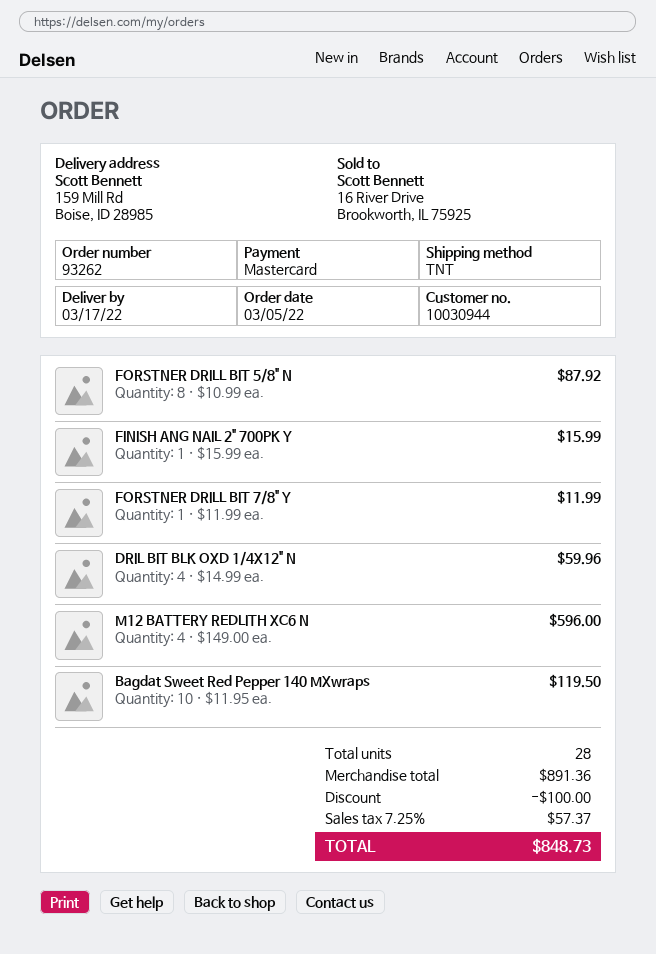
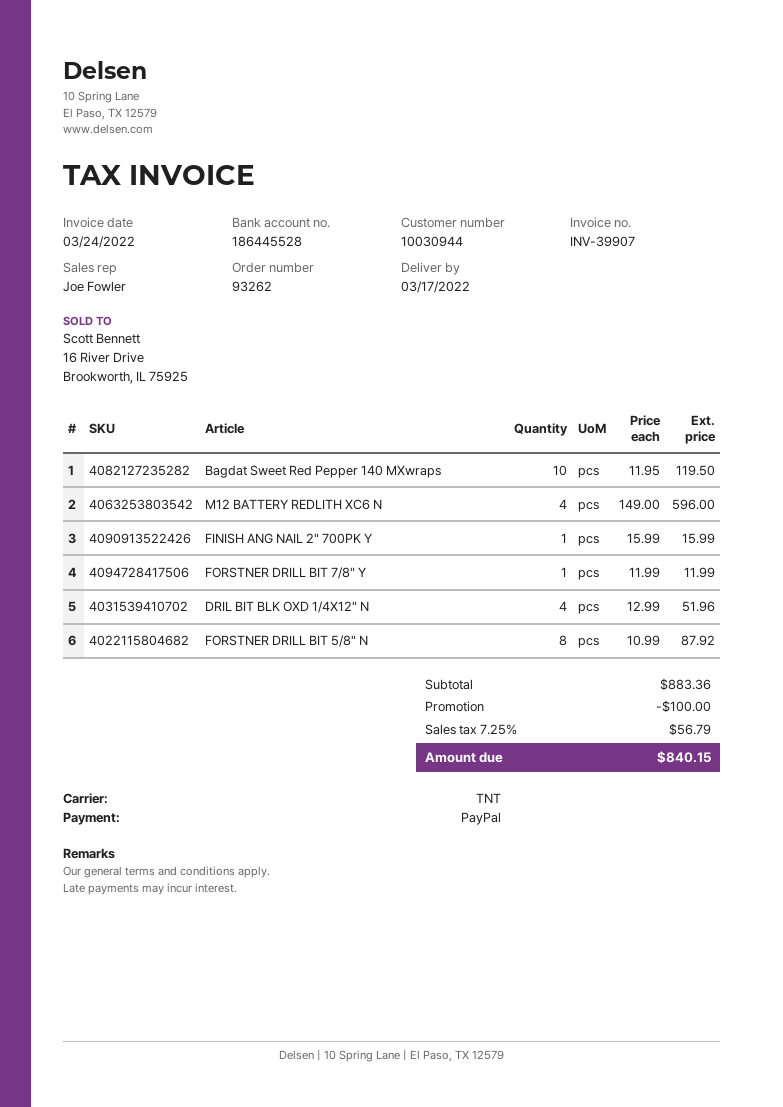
payment method: Mastercard -> PayPal
DRIL BIT BLK OXD 1/4X12" N: 4 x 14.99 = 59.96 -> 4 x 12.99 = 51.96
subtotal: 891.36 -> 883.36
tax: 7.25% = 57.37 -> 7.25% = 56.79
total: 848.73 -> 840.15

